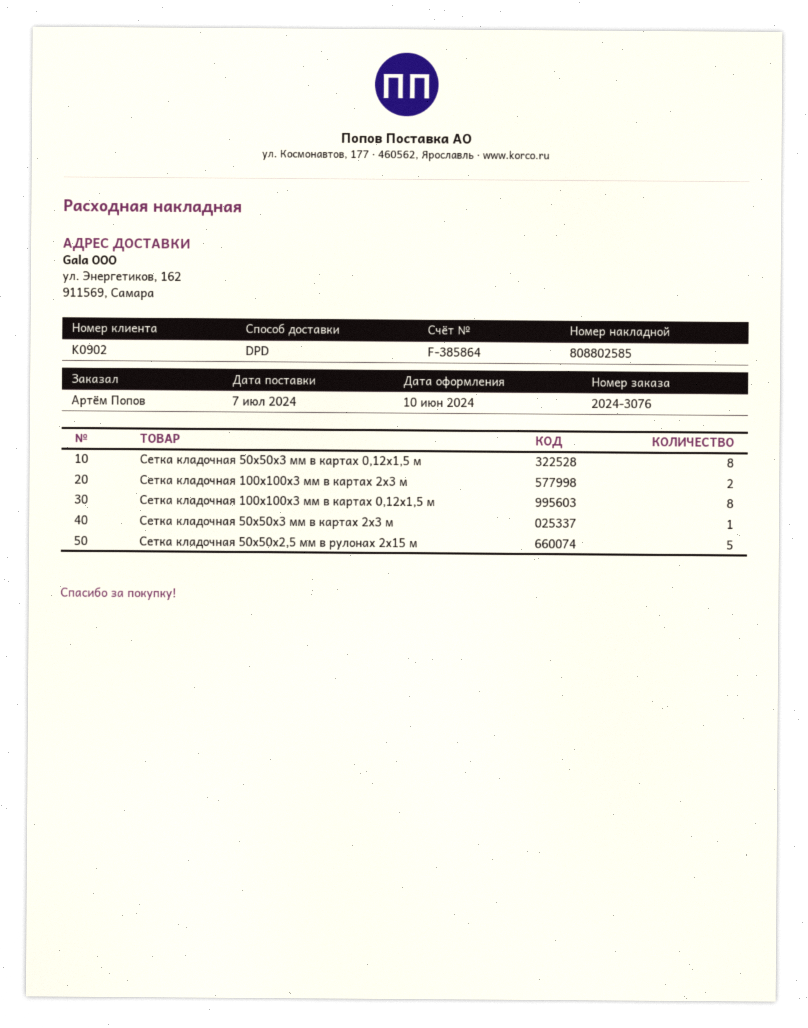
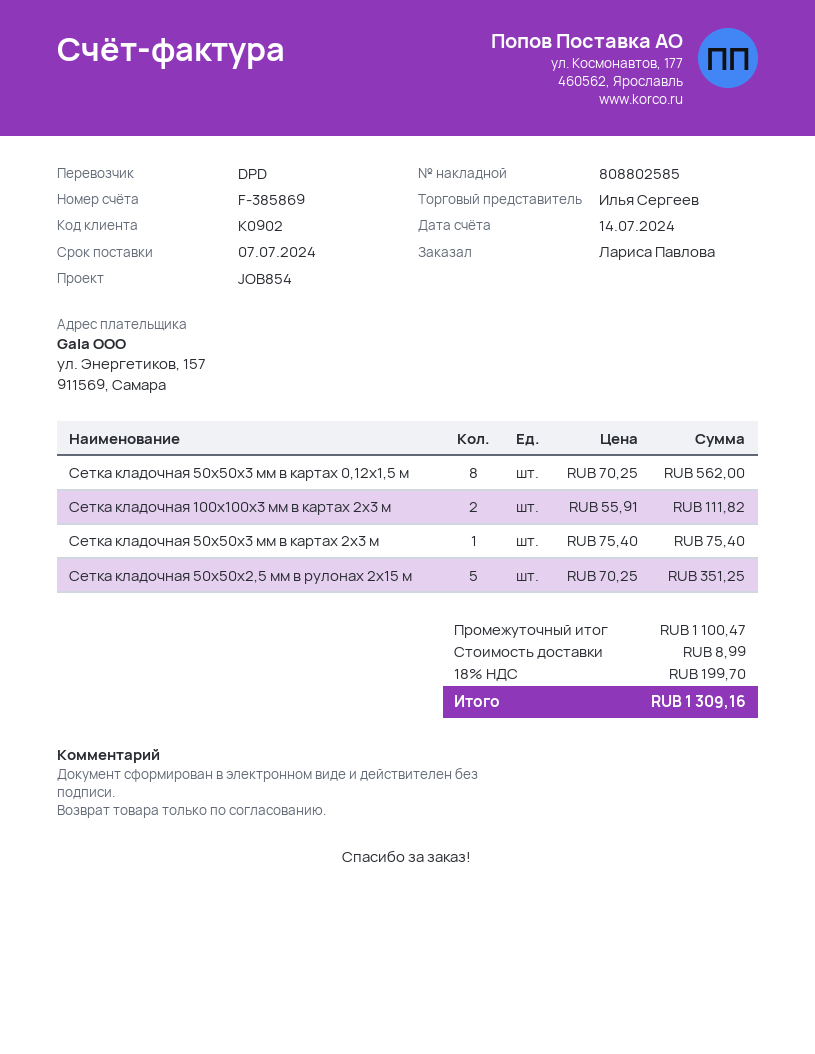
invoice number: F-385864 -> F-385869
ordered by: Артём Попов -> Лариса Павлова
Сетка кладочная 100х100х3 мм в картах 0,12х1,5 м: 8 -> none

